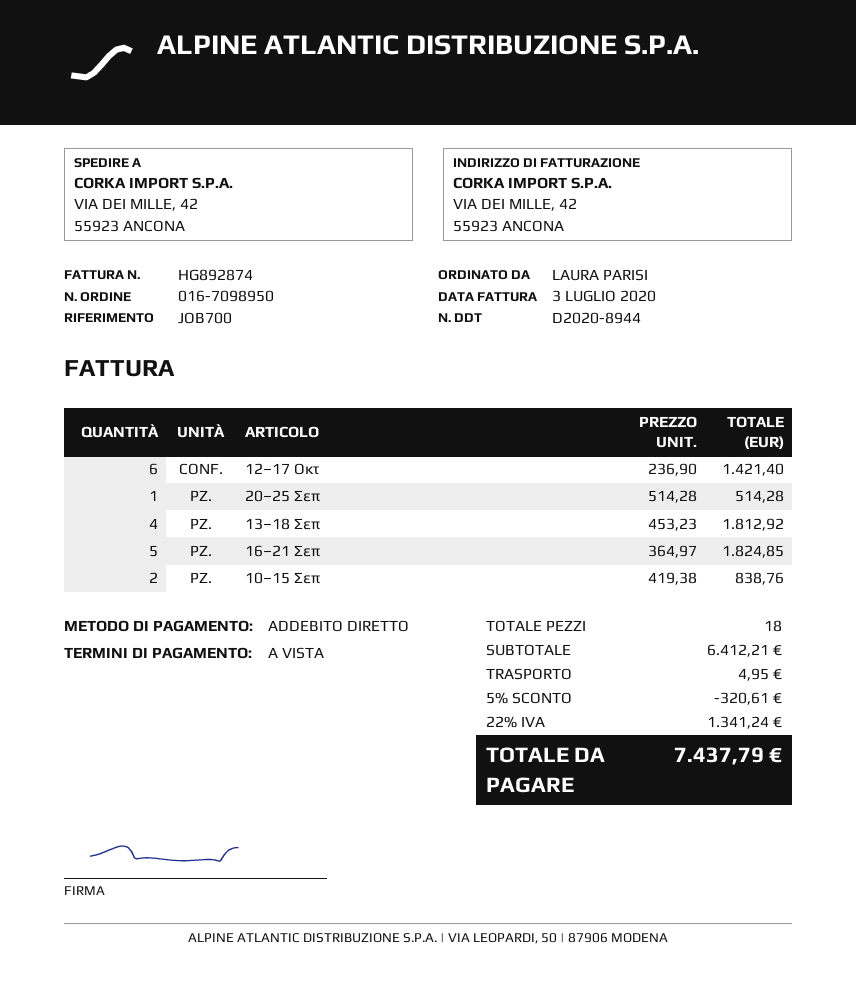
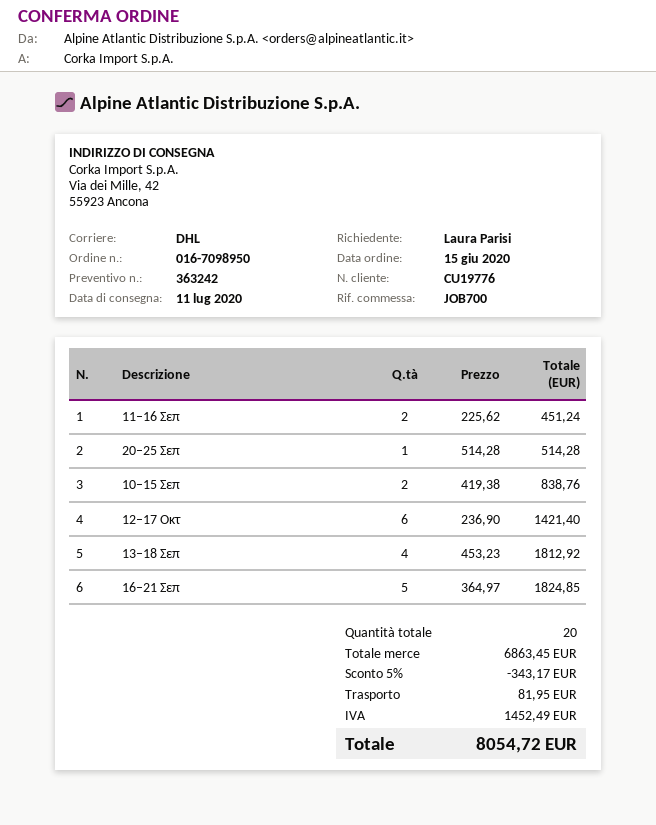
11–16 Σεπ: none -> 2 x 225.62 = 451.24
total quantity: 18 -> 20
subtotal: 6412.21 -> 6863.45
discount: 5% = 320.61 -> 5% = 343.17
shipping: 4.95 -> 81.95
tax: 1341.24 -> 1452.49
total: 7437.79 -> 8054.72

